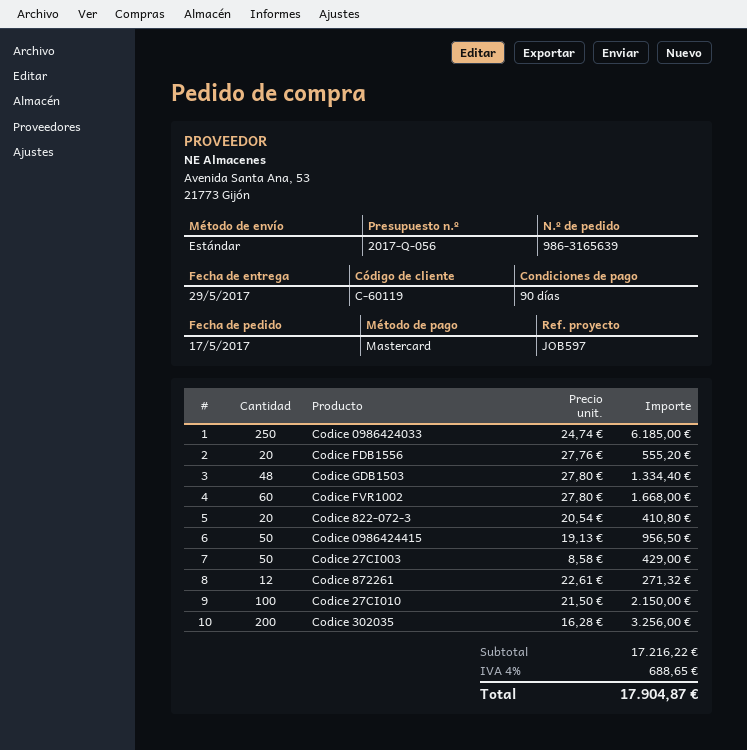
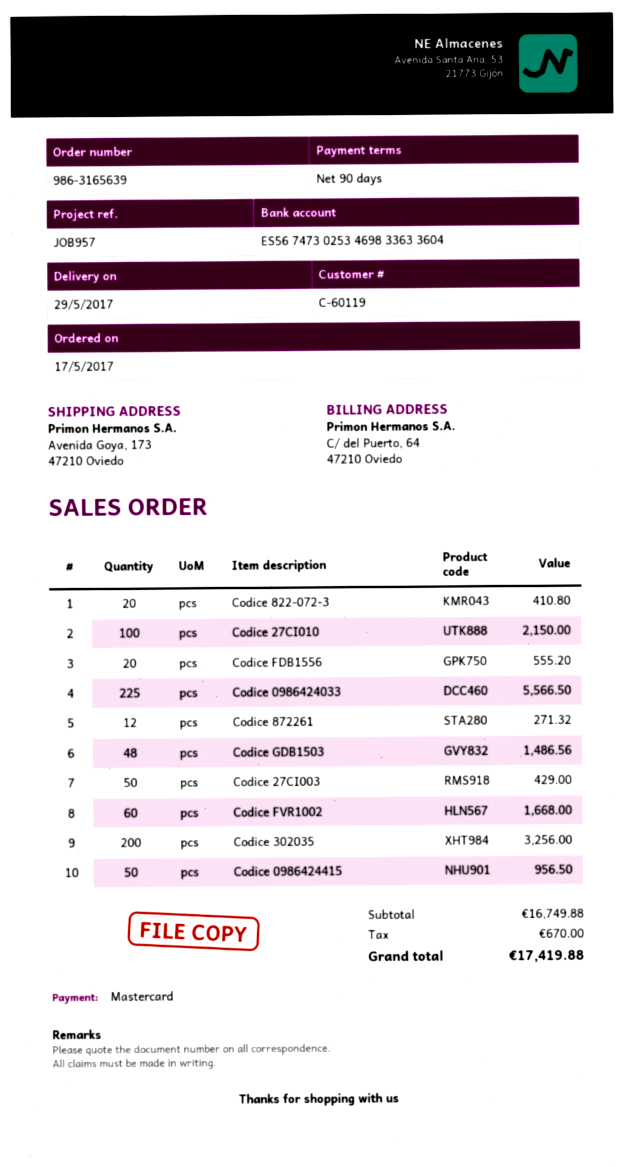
reference: JOB597 -> JOB957
Codice 0986424033: 250 for 6185.00 -> 225 for 5566.50
Codice GDB1503: 48 for 1334.40 -> 48 for 1486.56
subtotal: 17216.22 -> 16749.88
tax: 688.65 -> 670.00
total: 17904.87 -> 17419.88

